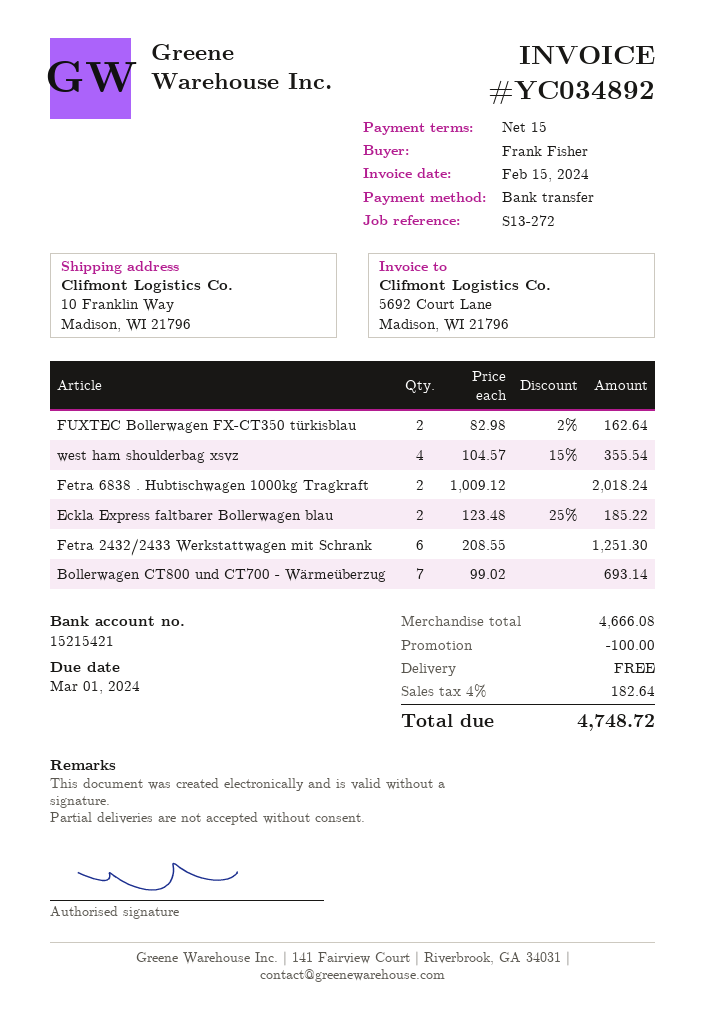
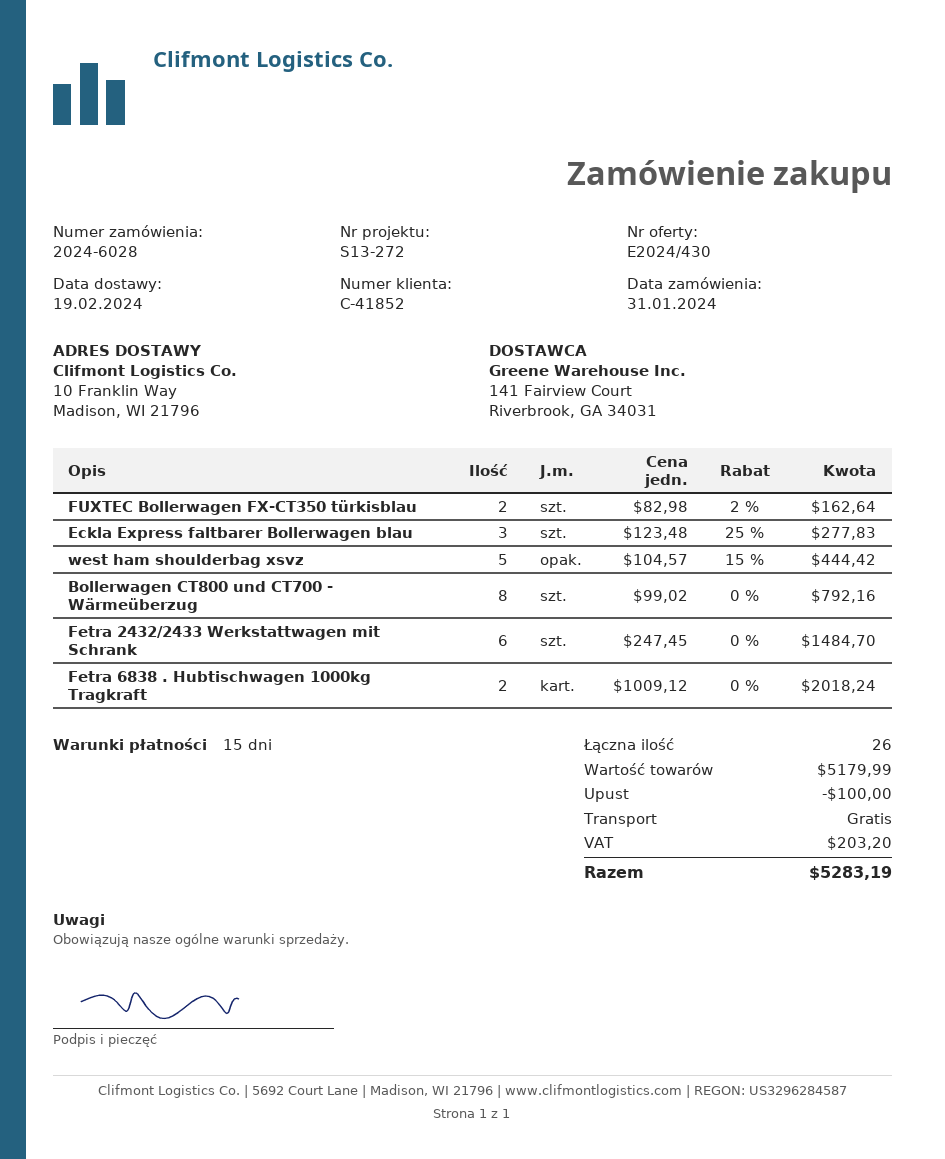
west ham shoulderbag xsvz: 4 x 104.57 - 15% = 355.54 -> 5 x 104.57 - 15% = 444.42
Eckla Express faltbarer Bollerwagen blau: 2 x 123.48 - 25% = 185.22 -> 3 x 123.48 - 25% = 277.83
Fetra 2432/2433 Werkstattwagen mit Schrank: 6 x 208.55 = 1251.30 -> 6 x 247.45 = 1484.70
Bollerwagen CT800 und CT700 - Wärmeüberzug: 7 x 99.02 = 693.14 -> 8 x 99.02 = 792.16
subtotal: 4666.08 -> 5179.99
tax: 182.64 -> 203.20
total: 4748.72 -> 5283.19

